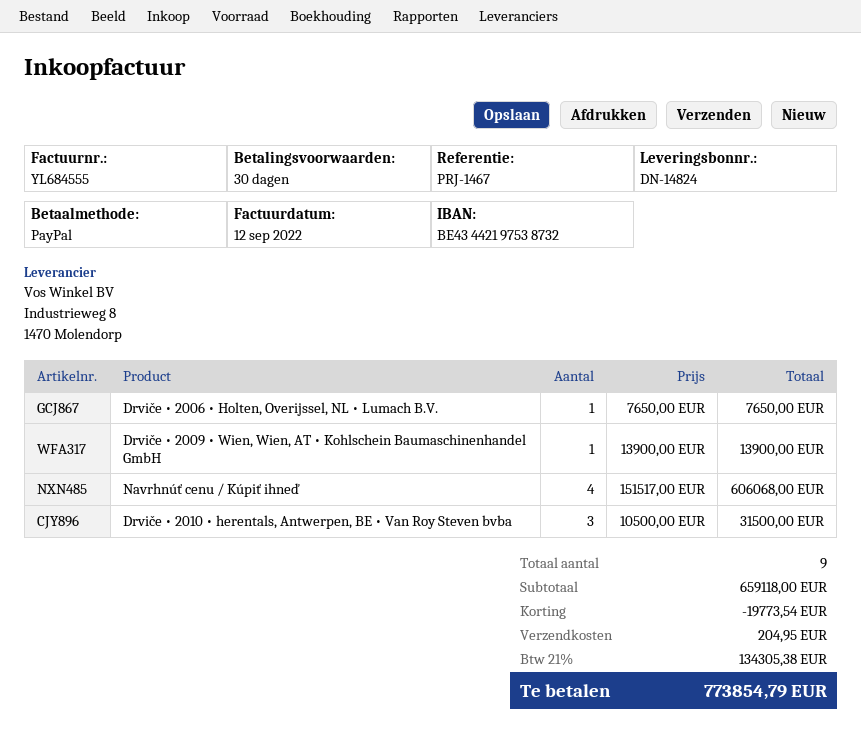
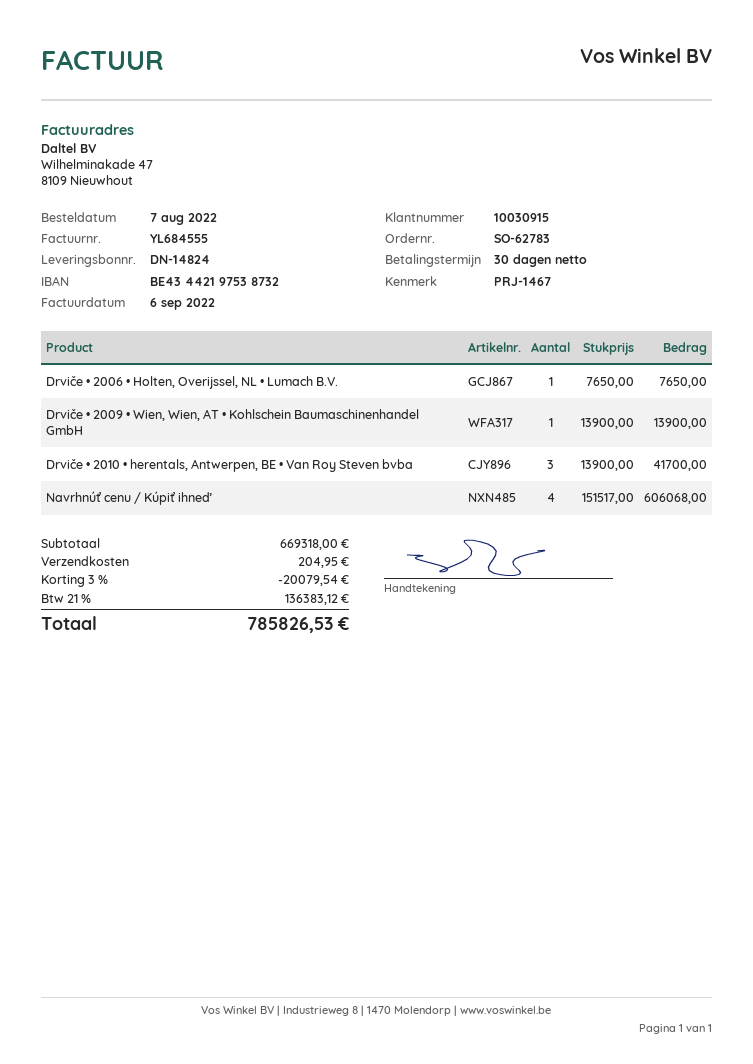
invoice date: 2022-09-12 -> 2022-09-06
Drviče • 2010 • herentals, Antwerpen, BE • Van Roy Steven bvba: 3 x 10500.00 = 31500.00 -> 3 x 13900.00 = 41700.00
subtotal: 659118.00 -> 669318.00
discount: 19773.54 -> 20079.54
tax: 21% = 134305.38 -> 21% = 136383.12
total: 773854.79 -> 785826.53

